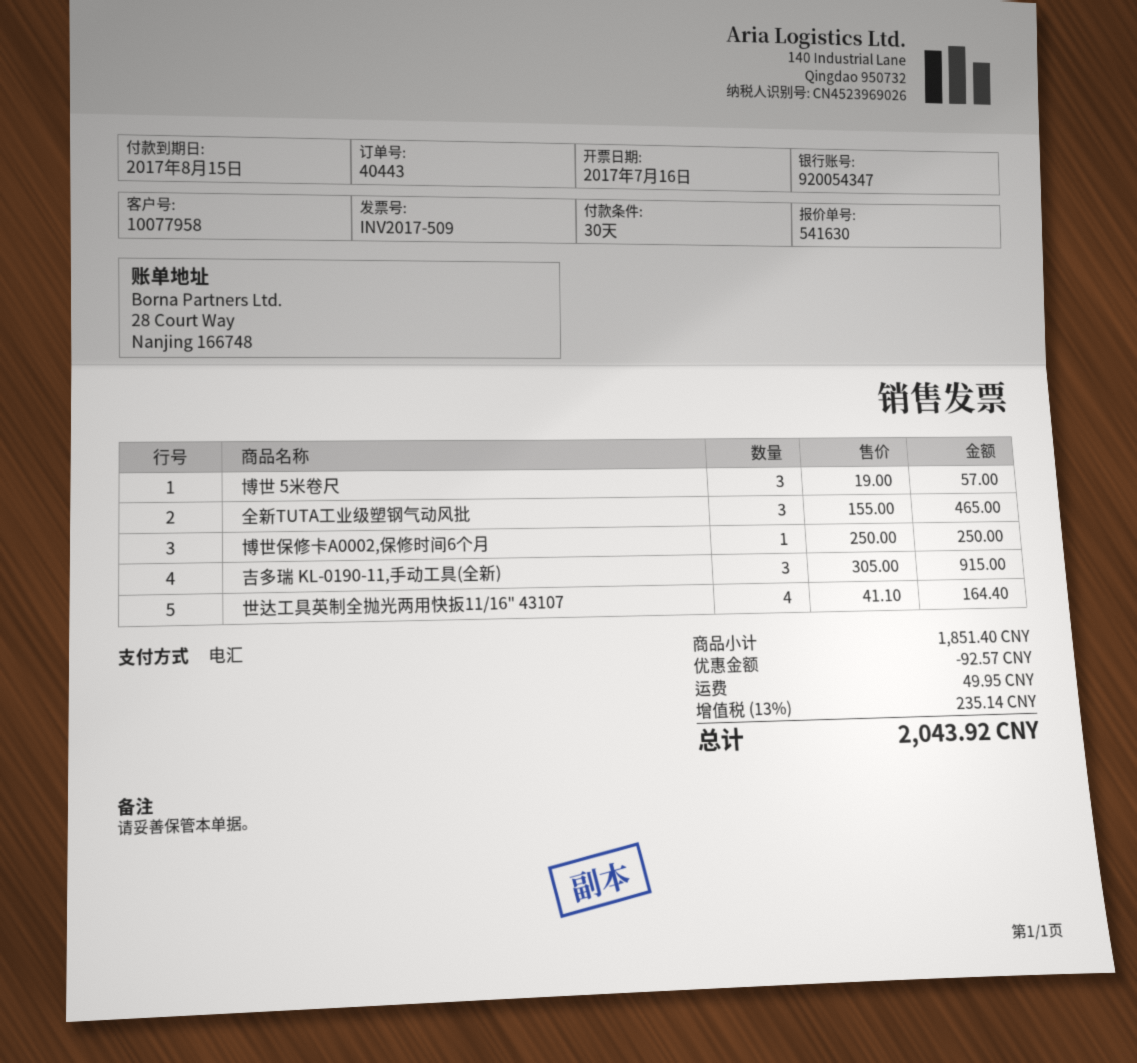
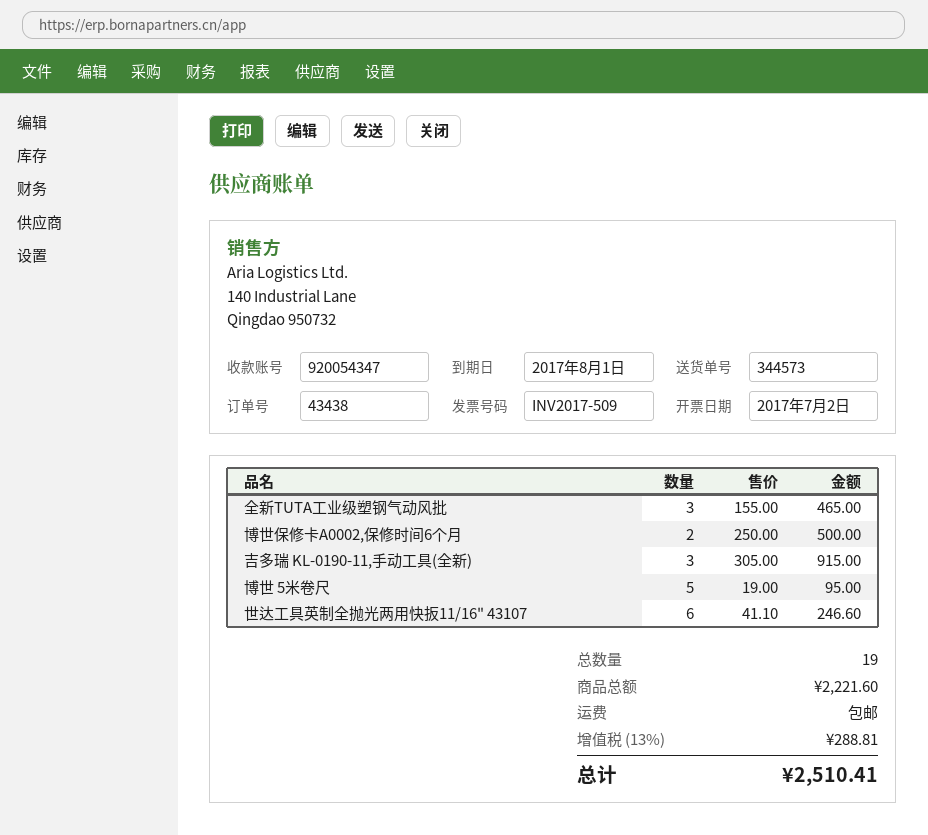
order number: 40443 -> 43438
invoice date: 2017-07-16 -> 2017-07-02
due date: 2017-08-15 -> 2017-08-01
博世 5米卷尺: 3 x 19.00 = 57.00 -> 5 x 19.00 = 95.00
博世保修卡A0002,保修时间6个月: 1 x 250.00 = 250.00 -> 2 x 250.00 = 500.00
世达工具英制全抛光两用快扳11/16" 43107: 4 x 41.10 = 164.40 -> 6 x 41.10 = 246.60
subtotal: 1851.40 -> 2221.60
discount: 92.57 -> none
shipping: 49.95 -> 0.00
tax: 13% = 235.14 -> 13% = 288.81
total: 2043.92 -> 2510.41

